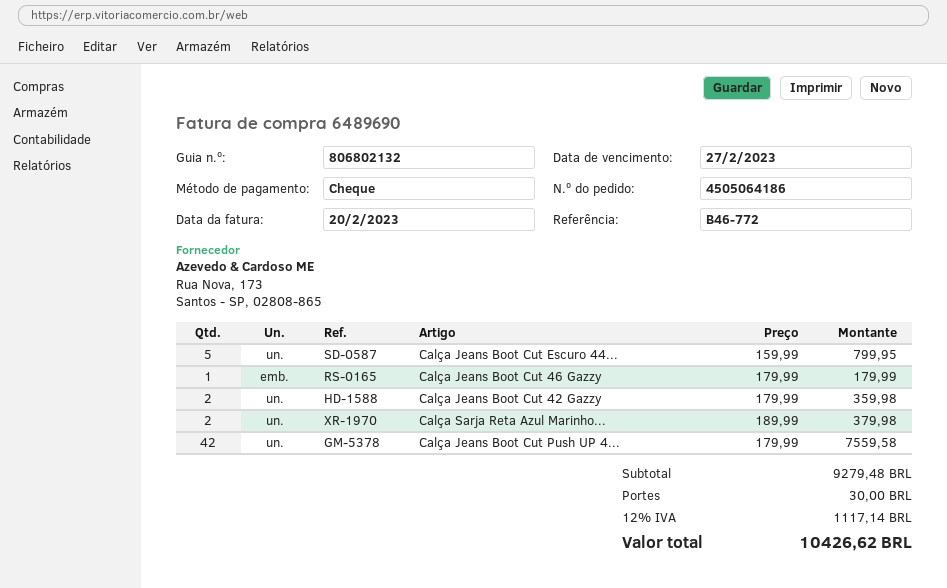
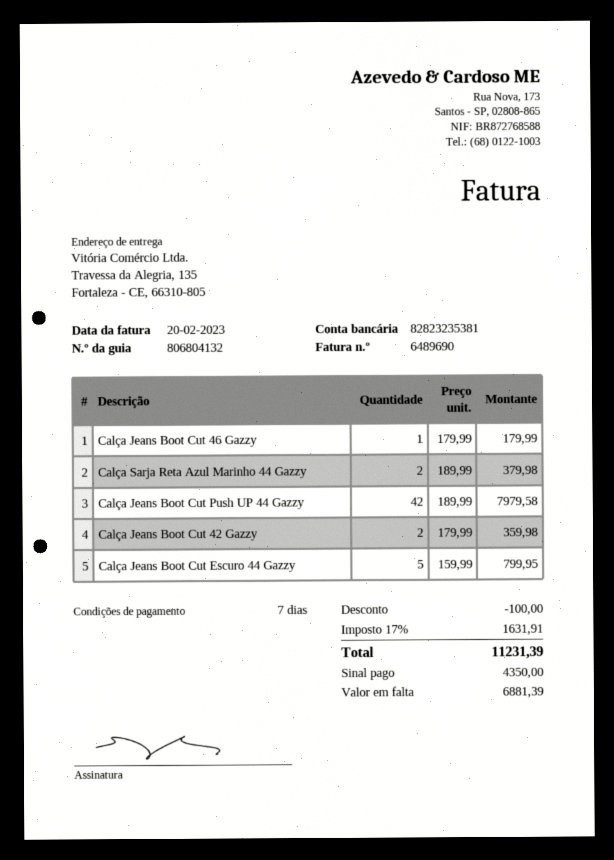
delivery note number: 806802132 -> 806804132
Calça Jeans Boot Cut Push UP 4...: 42 x 179.99 = 7559.58 -> 42 x 189.99 = 7979.58
discount: none -> 100.00
shipping: 30.00 -> none
tax: 12% = 1117.14 -> 17% = 1631.91
total: 10426.62 -> 11231.39

